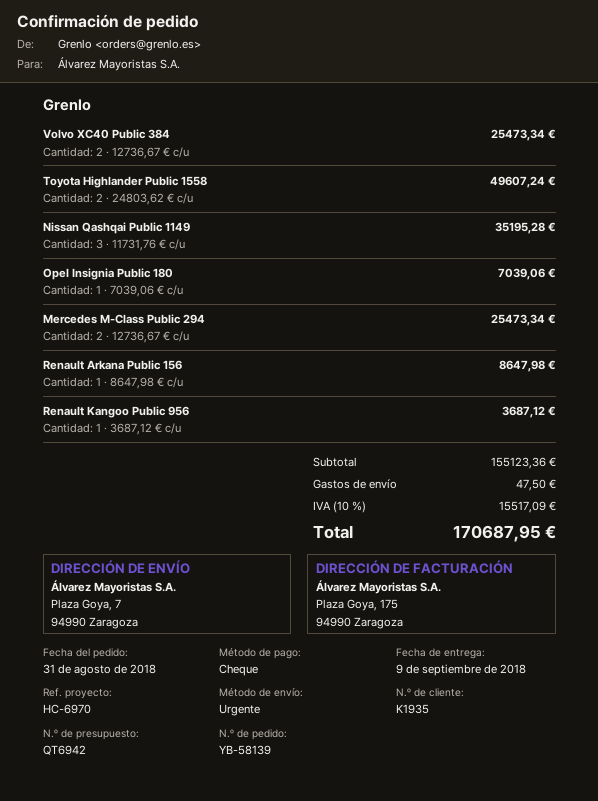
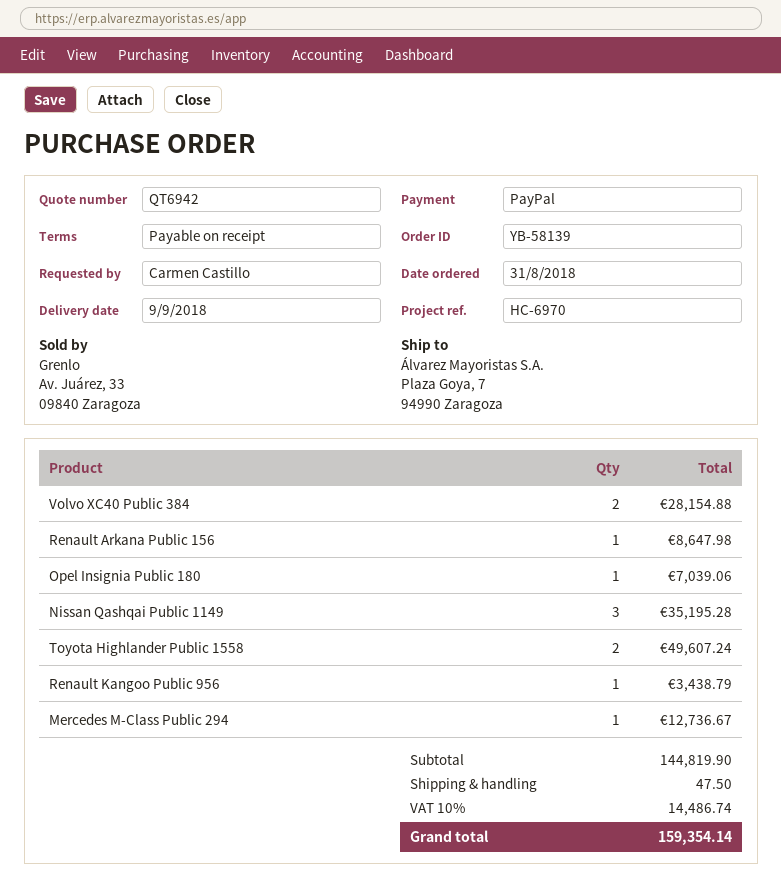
payment method: cheque -> PayPal
Volvo XC40 Public 384: 2 for 25473.34 -> 2 for 28154.88
Mercedes M-Class Public 294: 2 for 25473.34 -> 1 for 12736.67
Renault Kangoo Public 956: 1 for 3687.12 -> 1 for 3438.79
subtotal: 155123.36 -> 144819.90
tax: 10% = 15517.09 -> 10% = 14486.74
total: 170687.95 -> 159354.14

